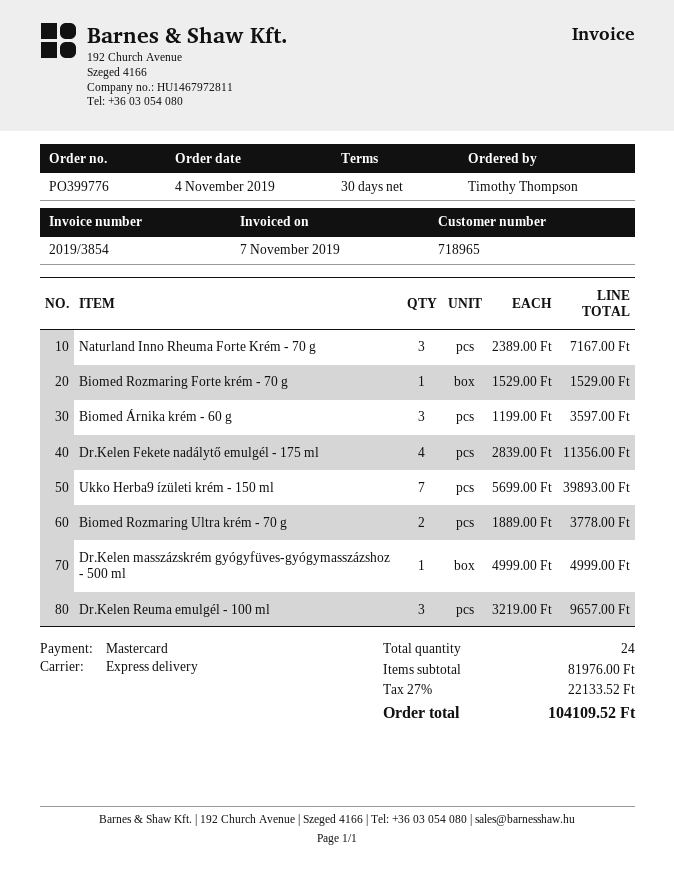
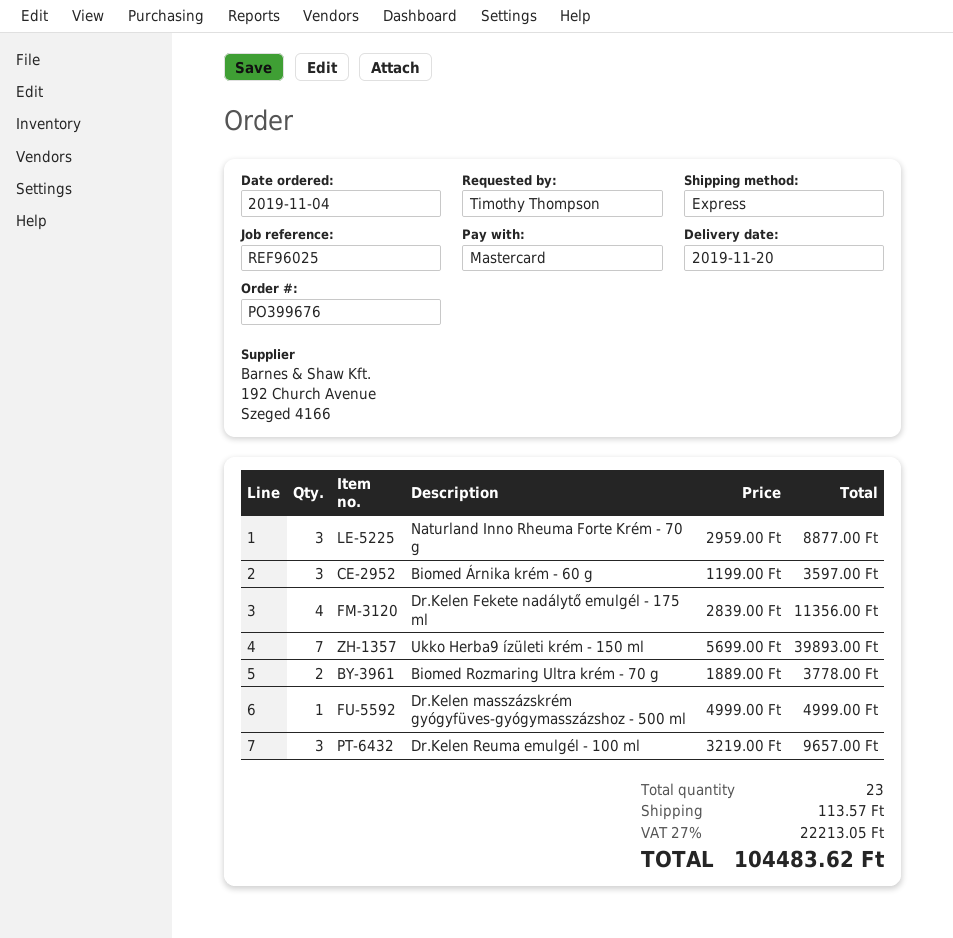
order number: PO399776 -> PO399676
Naturland Inno Rheuma Forte Krém - 70 g: 3 x 2389.00 = 7167.00 -> 3 x 2959.00 = 8877.00
Biomed Rozmaring Forte krém - 70 g: 1 x 1529.00 = 1529.00 -> none
total quantity: 24 -> 23
shipping: none -> 113.57
tax: 27% = 22133.52 -> 27% = 22213.05
total: 104109.52 -> 104483.62

